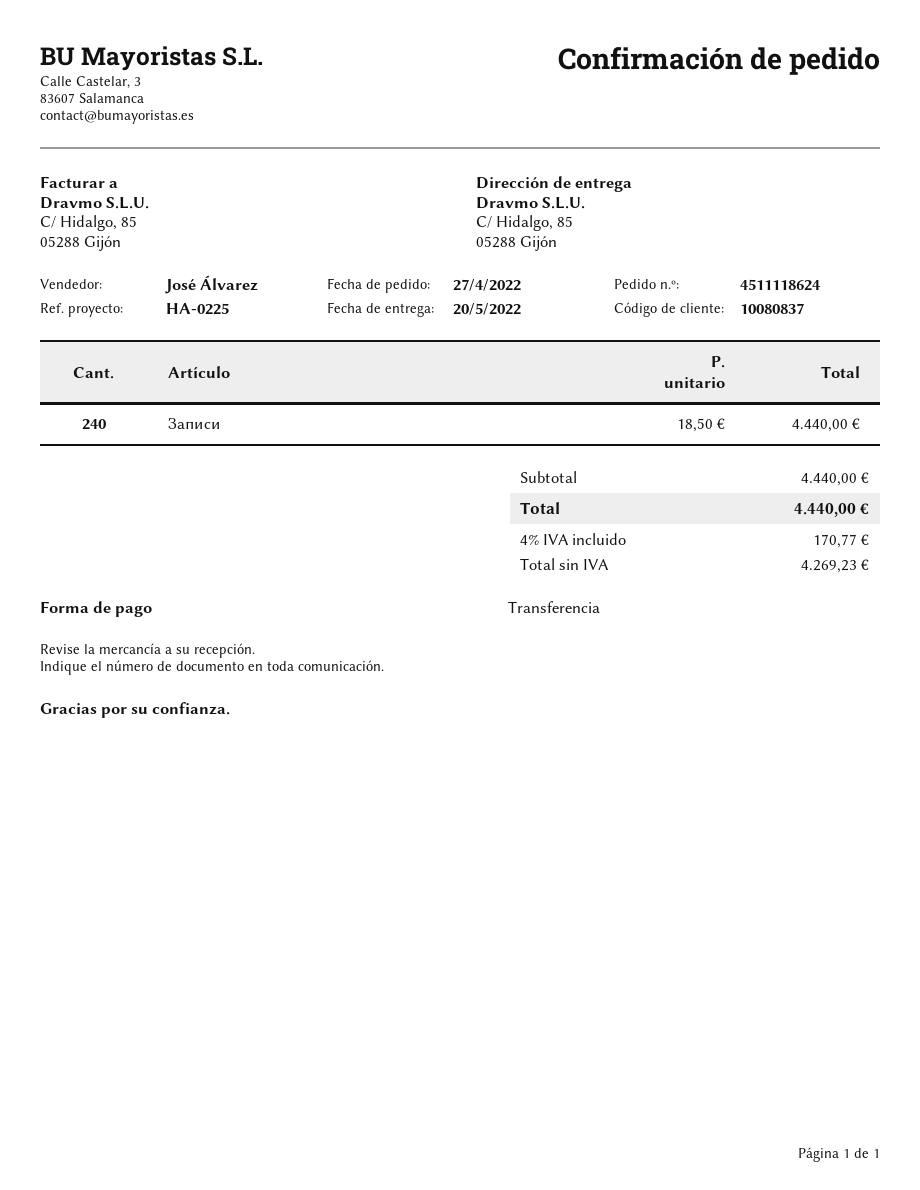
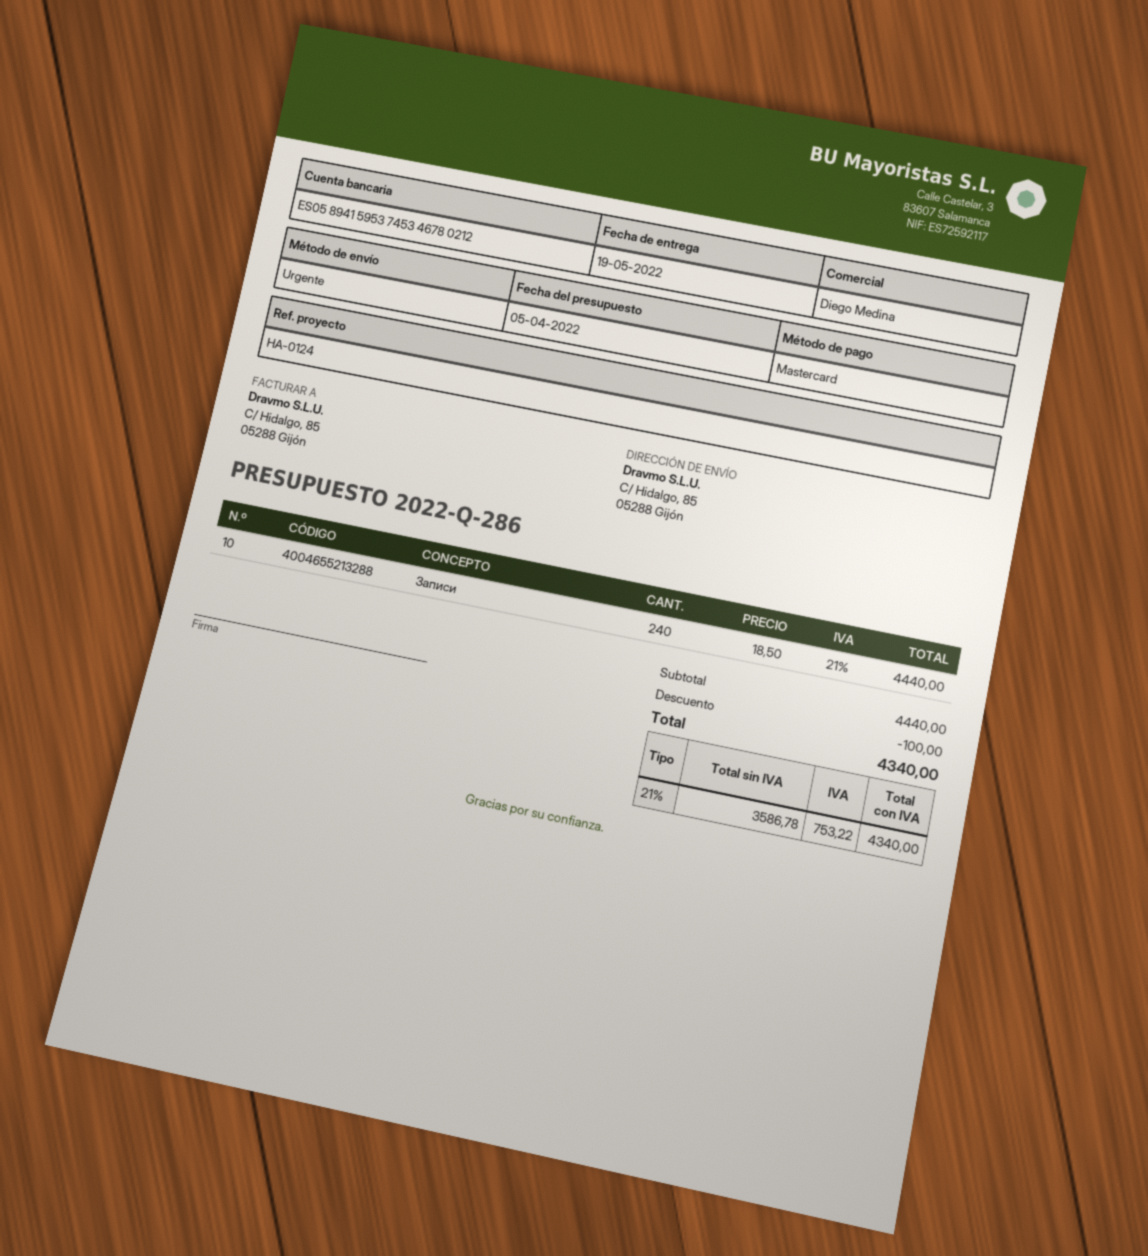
delivery date: 2022-05-20 -> 2022-05-19
reference: HA-0225 -> HA-0124
sales rep: José Álvarez -> Diego Medina
payment method: bank transfer -> Mastercard
discount: none -> 100.00
net: 4269.23 -> 3586.78
tax: 4% = 170.77 -> 21% = 753.22
total: 4440.00 -> 4340.00

